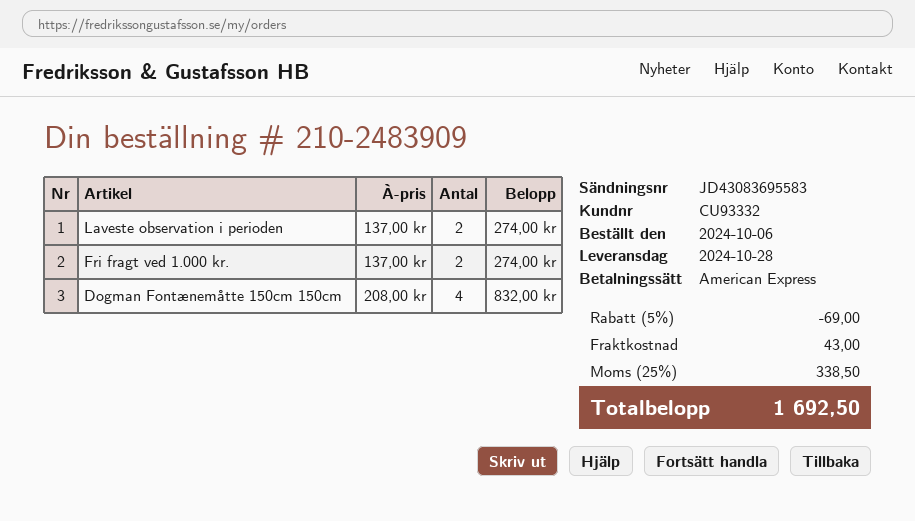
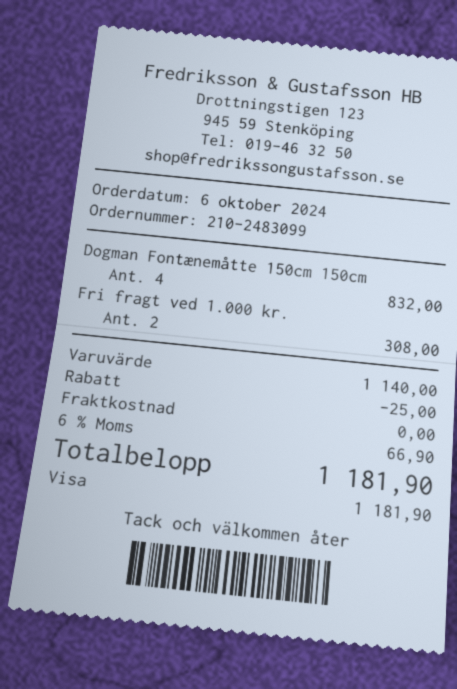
order number: 210-2483909 -> 210-2483099
payment method: American Express -> Visa
Laveste observation i perioden: 2 for 274.00 -> none
Fri fragt ved 1.000 kr.: 2 for 274.00 -> 2 for 308.00
discount: 69.00 -> 25.00
shipping: 43.00 -> 0.00
tax: 25% = 338.50 -> 6% = 66.90
total: 1692.50 -> 1181.90

